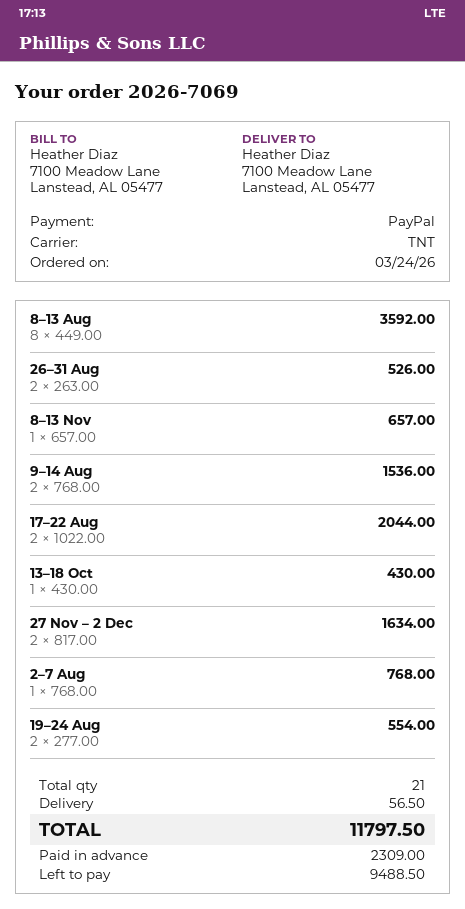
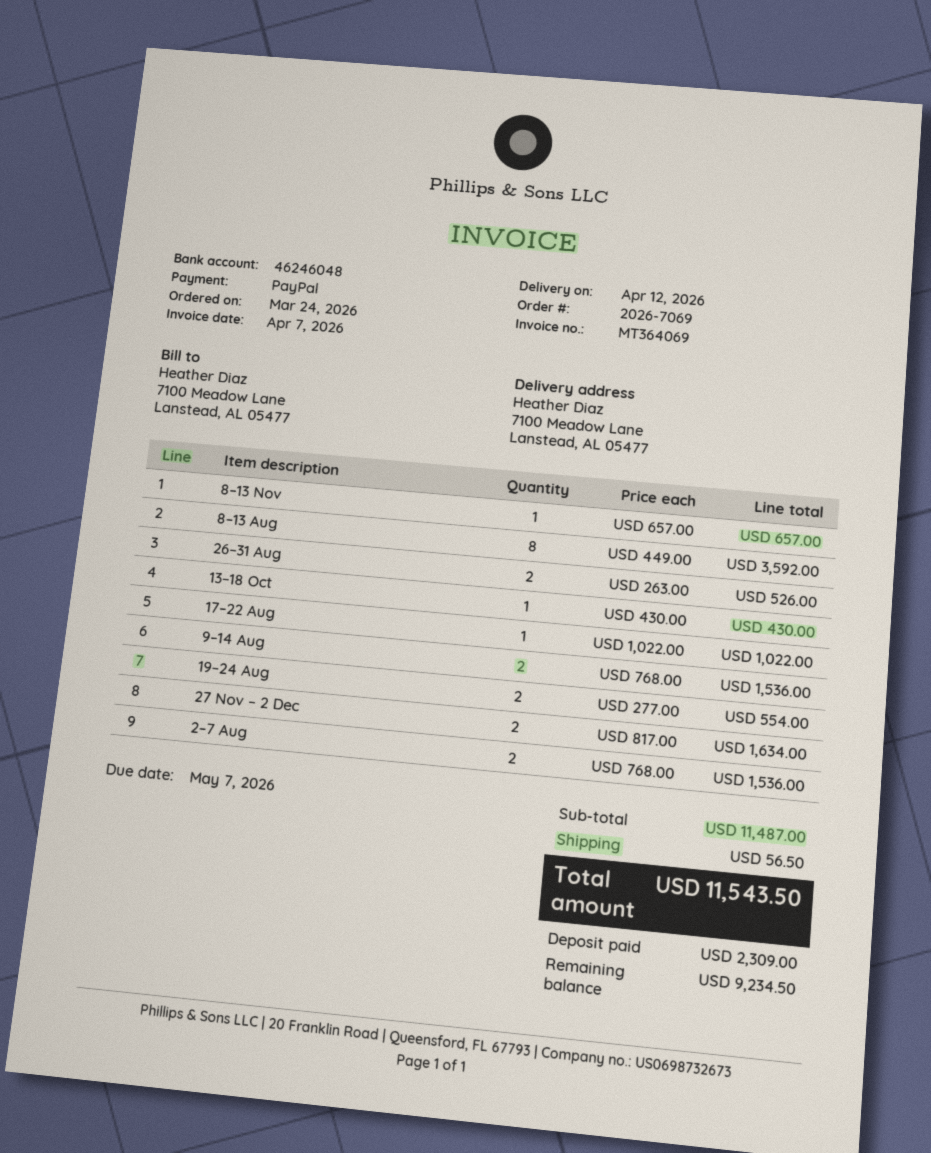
17–22 Aug: 2 x 1022.00 = 2044.00 -> 1 x 1022.00 = 1022.00
2–7 Aug: 1 x 768.00 = 768.00 -> 2 x 768.00 = 1536.00
total: 11797.50 -> 11543.50
balance: 9488.50 -> 9234.50

